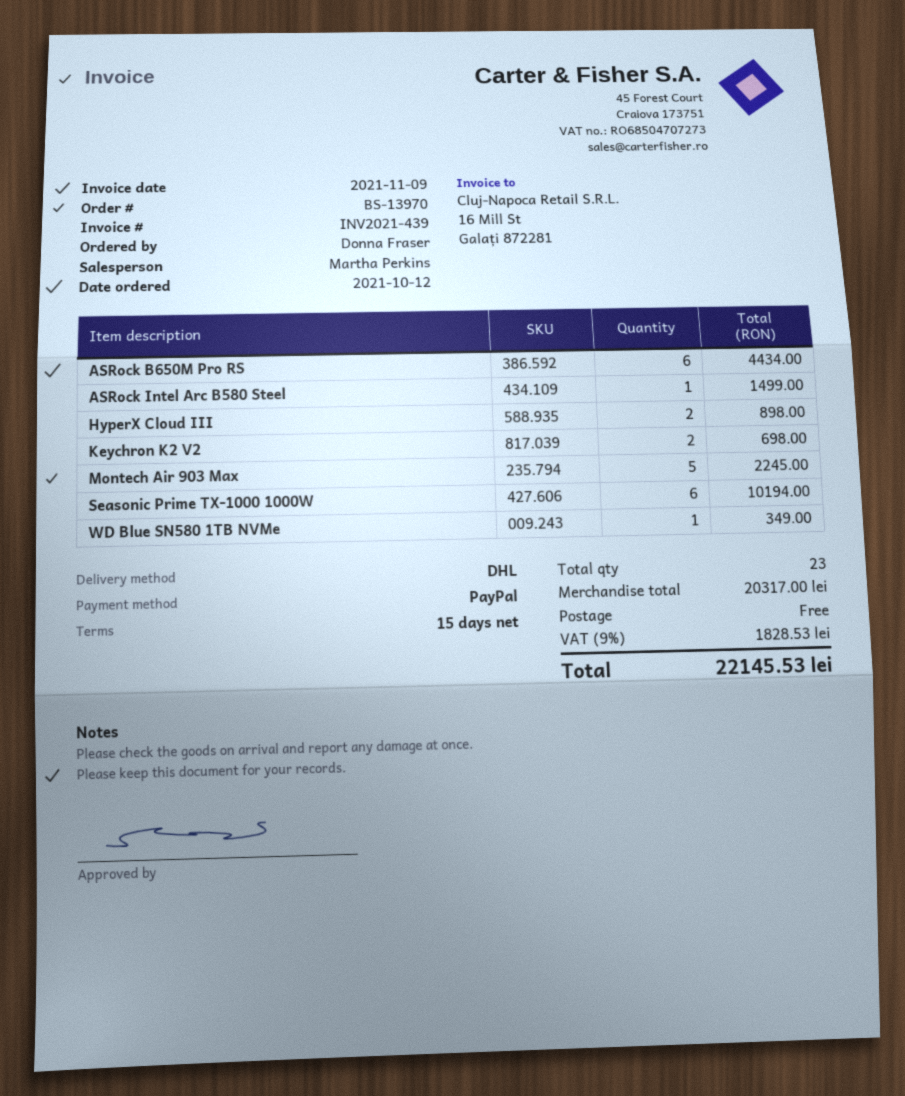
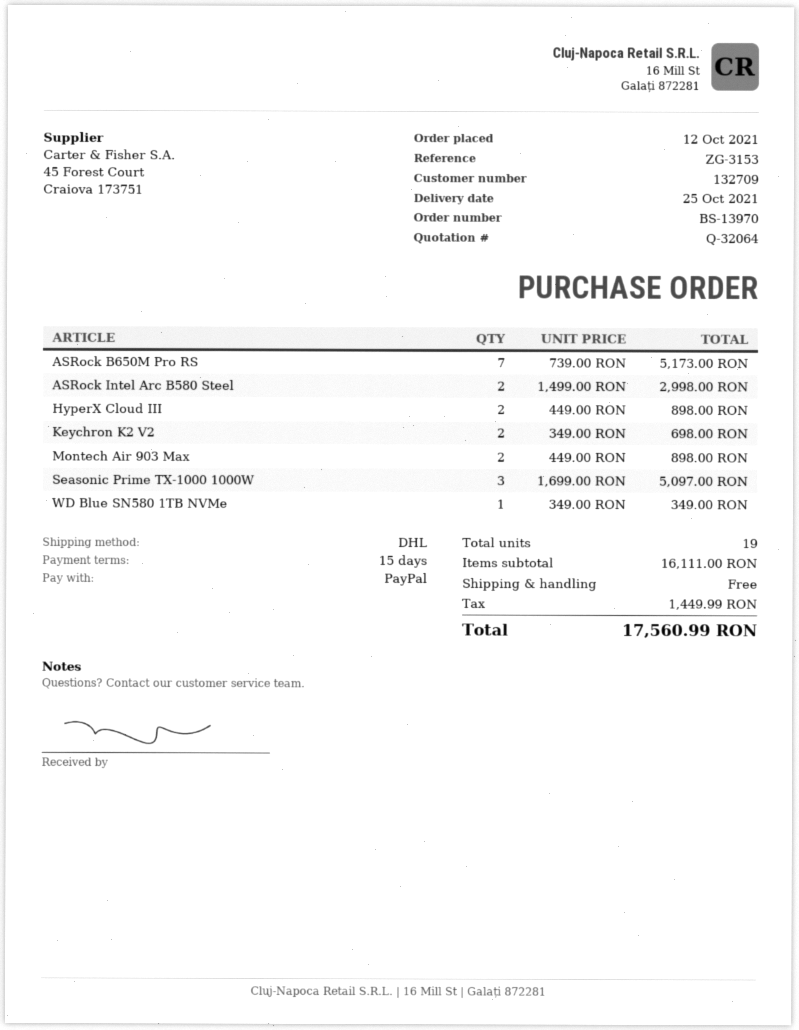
ASRock B650M Pro RS: 6 for 4434.00 -> 7 for 5173.00
ASRock Intel Arc B580 Steel: 1 for 1499.00 -> 2 for 2998.00
Montech Air 903 Max: 5 for 2245.00 -> 2 for 898.00
Seasonic Prime TX-1000 1000W: 6 for 10194.00 -> 3 for 5097.00
total quantity: 23 -> 19
subtotal: 20317.00 -> 16111.00
tax: 1828.53 -> 1449.99
total: 22145.53 -> 17560.99

